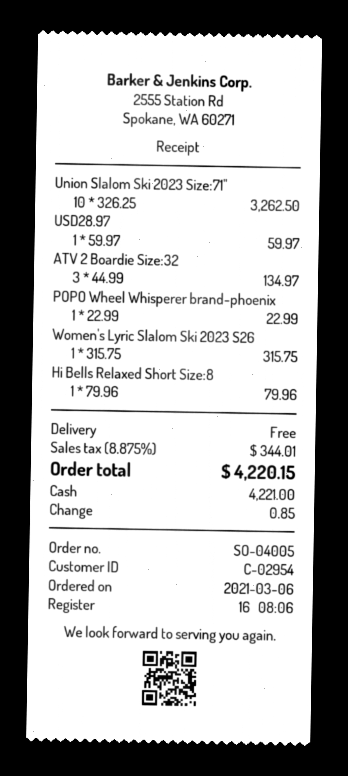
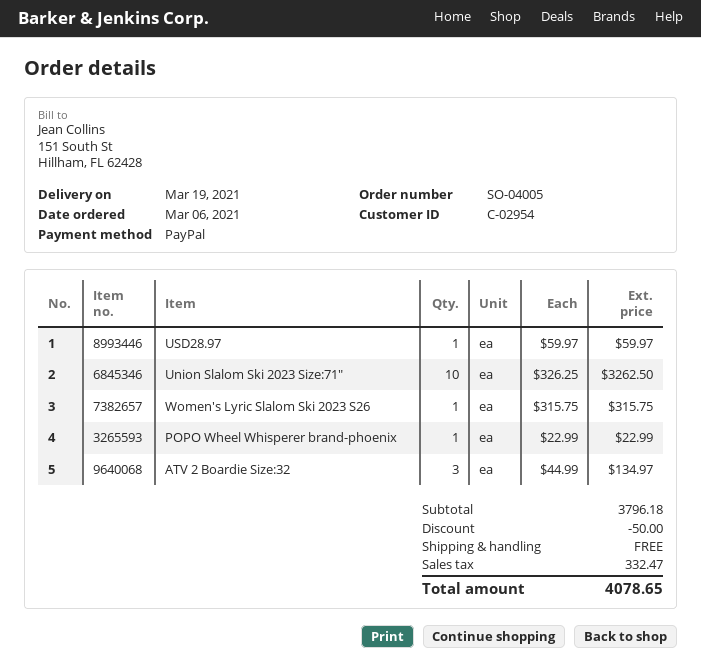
payment method: cash -> PayPal
Hi Bells Relaxed Short Size:8: 1 x 79.96 = 79.96 -> none
discount: none -> 50.00
tax: 344.01 -> 332.47
total: 4220.15 -> 4078.65

